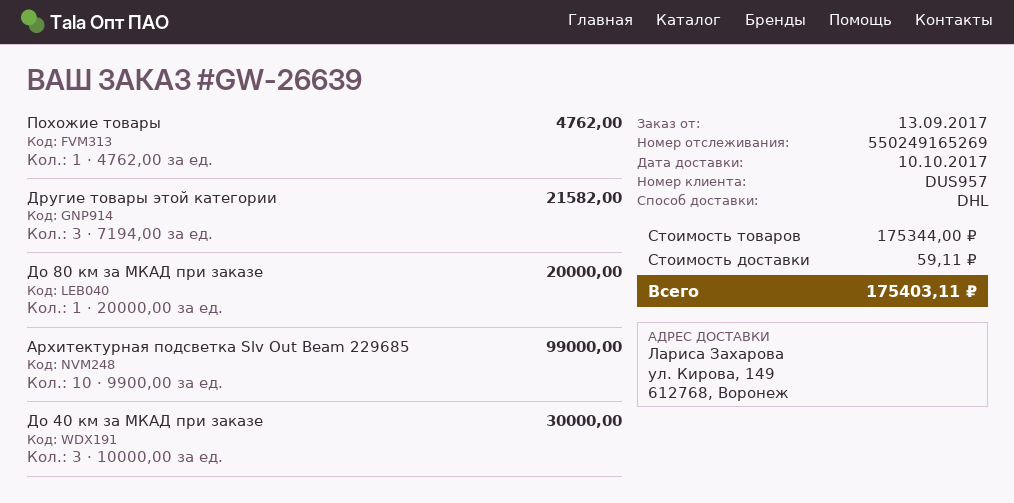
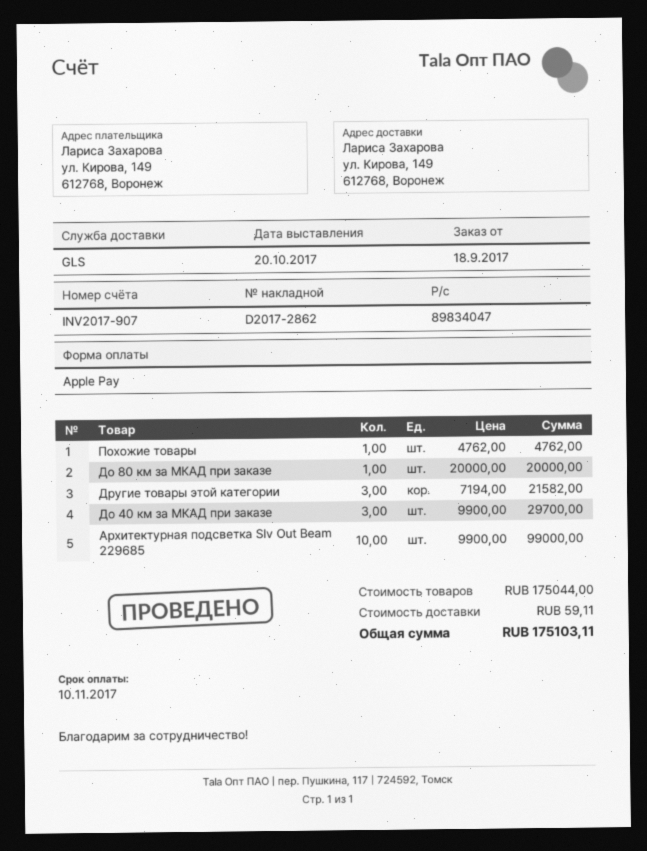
order date: 2017-09-13 -> 2017-09-18
shipping method: DHL -> GLS
До 40 км за МКАД при заказе: 3 x 10000.00 = 30000.00 -> 3 x 9900.00 = 29700.00
subtotal: 175344.00 -> 175044.00
total: 175403.11 -> 175103.11

